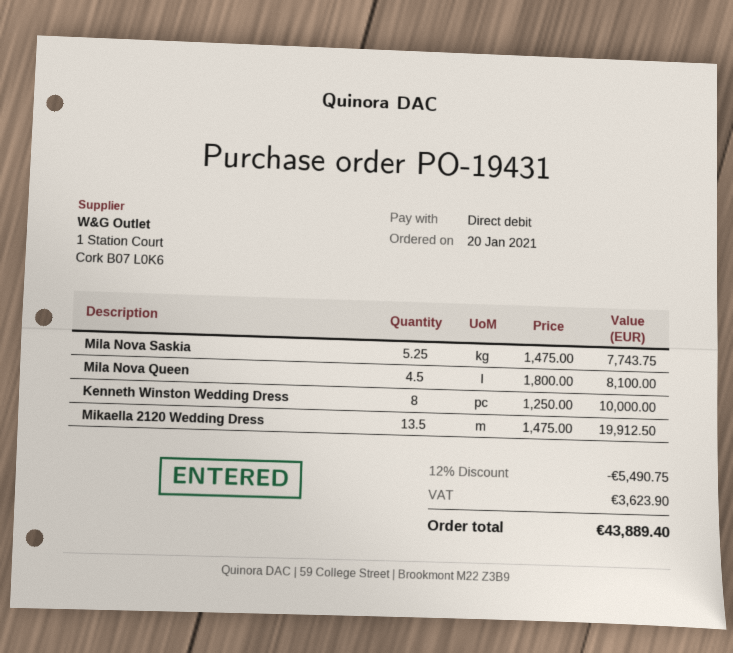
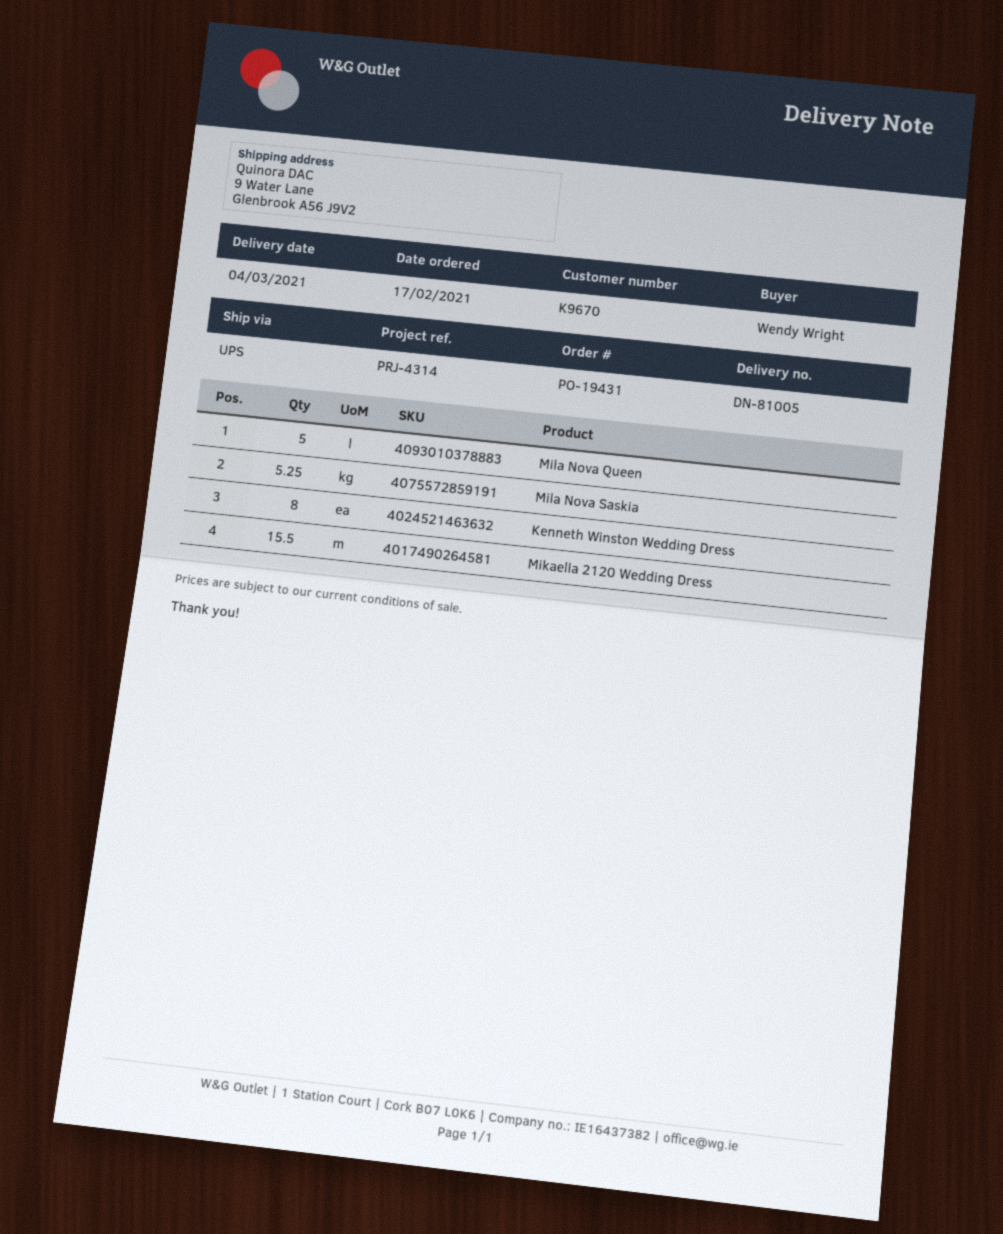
order date: 2021-01-20 -> 2021-02-17
Mila Nova Queen: 4.5 -> 5
Mikaella 2120 Wedding Dress: 13.5 -> 15.5

